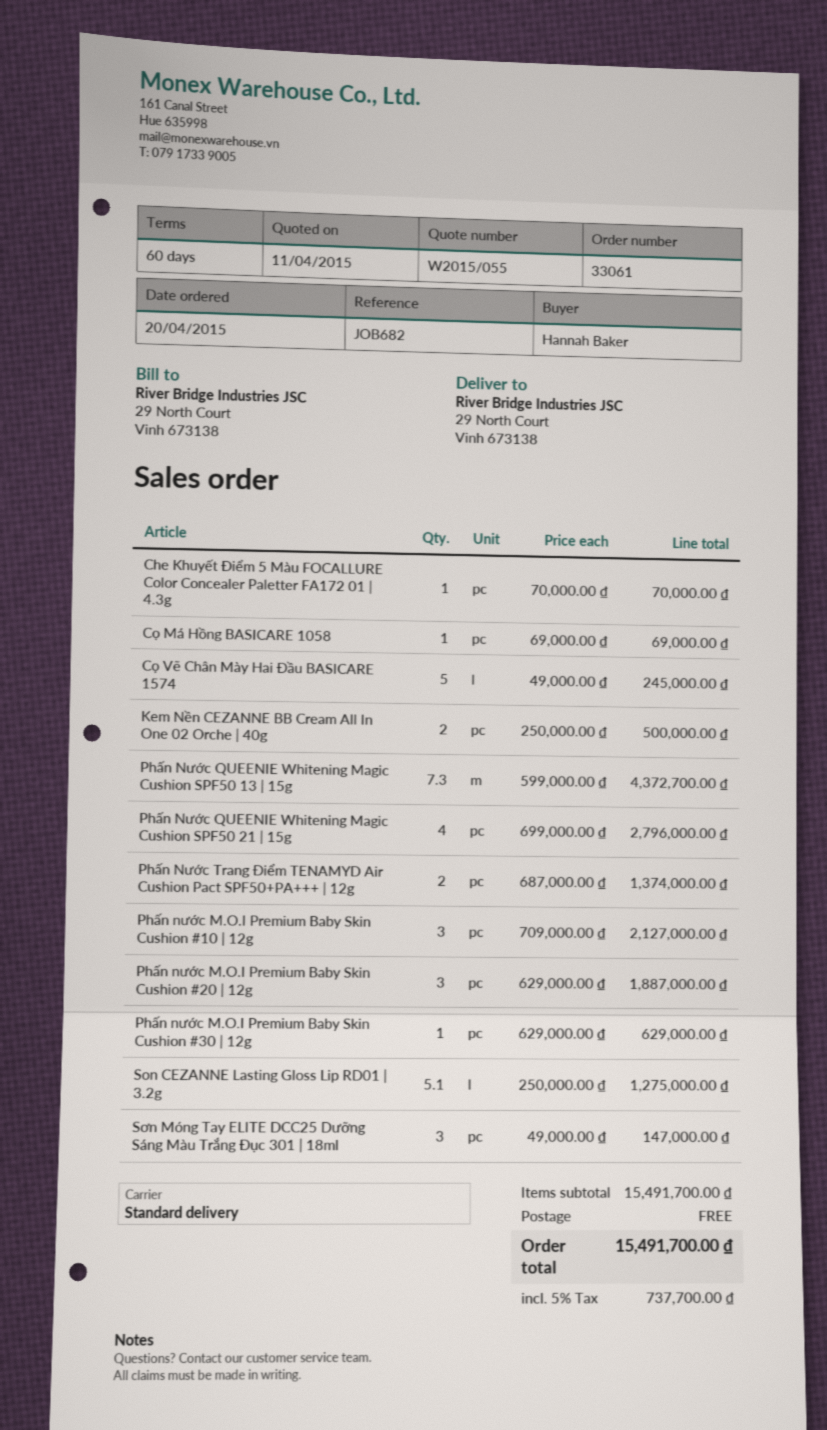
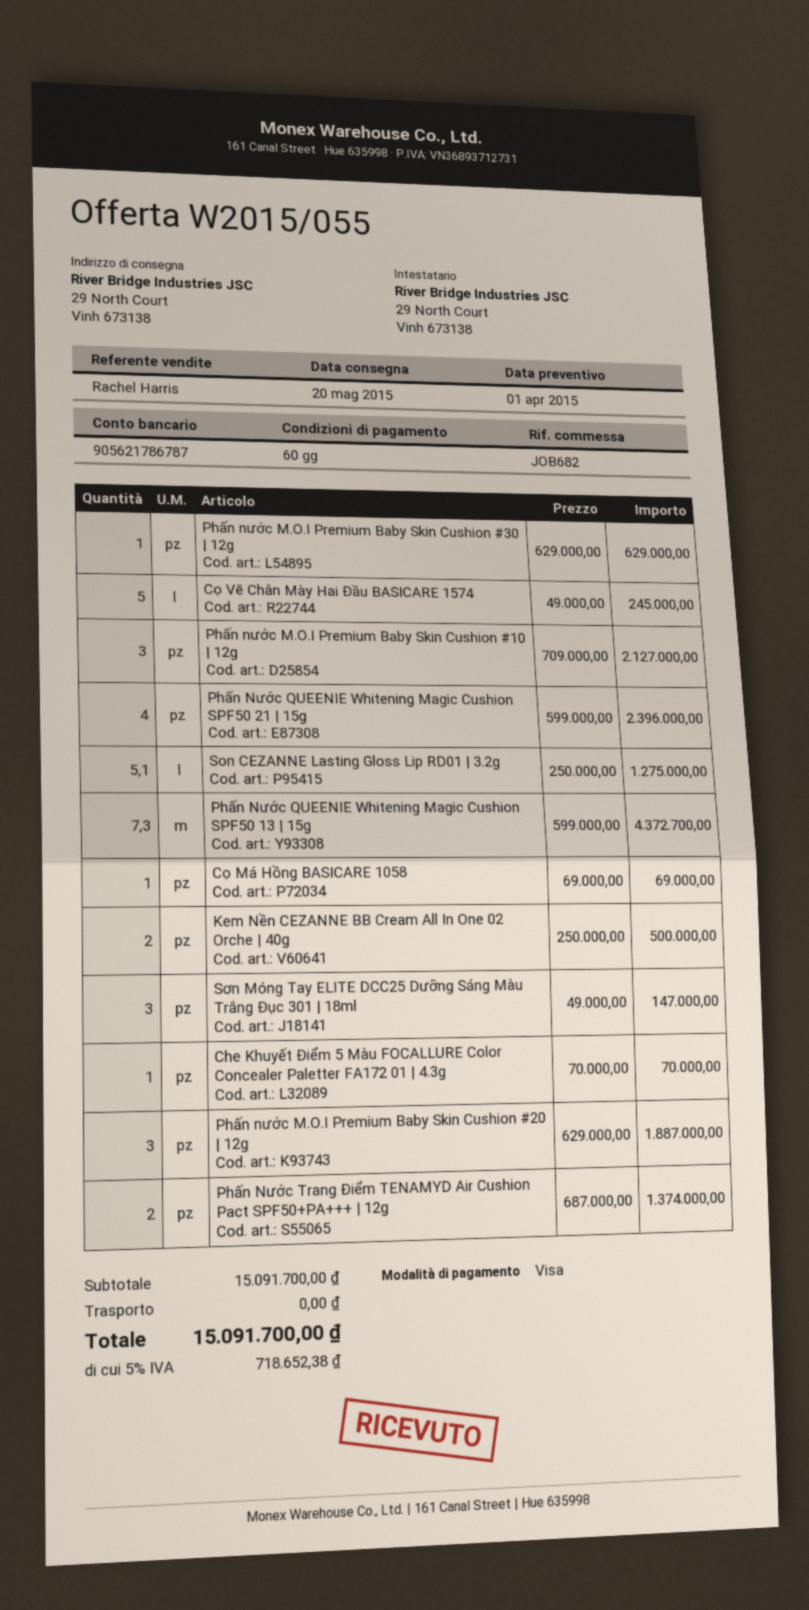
quote date: 2015-04-11 -> 2015-04-01
Phấn Nước QUEENIE Whitening Magic Cushion SPF50 21 | 15g: 4 x 699000.00 = 2796000.00 -> 4 x 599000.00 = 2396000.00
subtotal: 15491700.00 -> 15091700.00
tax: 5% = 737700.00 -> 5% = 718652.38
total: 15491700.00 -> 15091700.00

